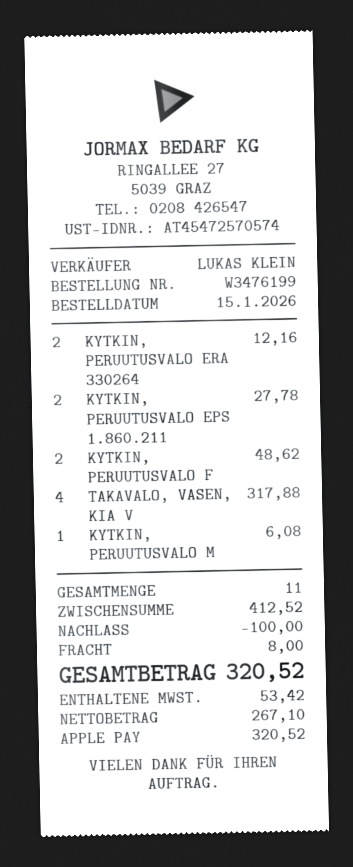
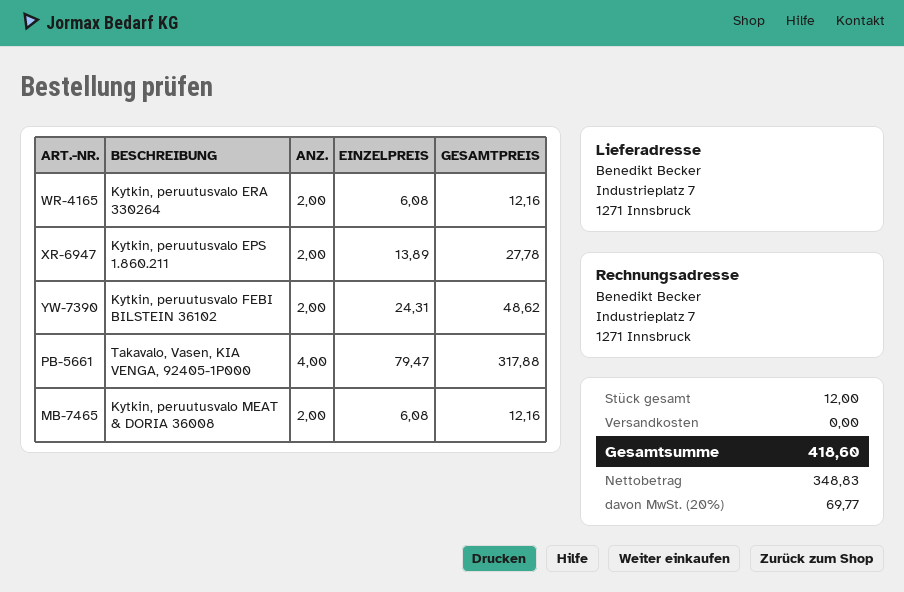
KYTKIN, PERUUTUSVALO M: 1 for 6.08 -> 2 for 12.16
total quantity: 11 -> 12
discount: 100.00 -> none
shipping: 8.00 -> 0.00
net: 267.10 -> 348.83
tax: 53.42 -> 69.77
total: 320.52 -> 418.60

